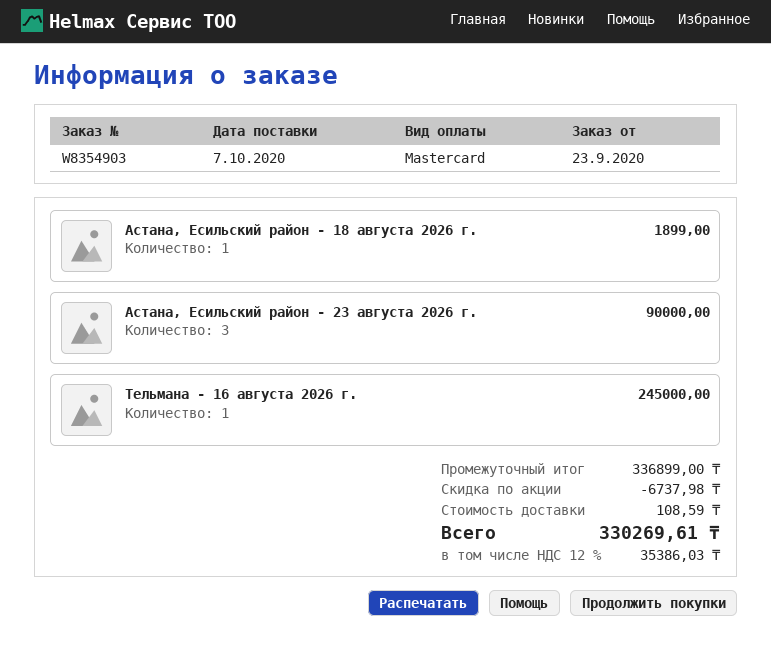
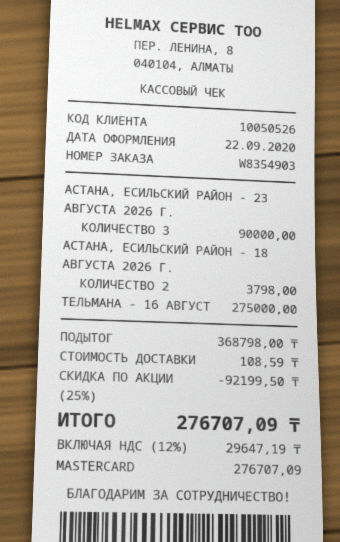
order date: 2020-09-23 -> 2020-09-22
Астана, Есильский район - 18 августа 2026 г.: 1 for 1899.00 -> 2 for 3798.00
Тельмана - 16 августа 2026 г.: 1 for 245000.00 -> 1 for 275000.00
subtotal: 336899.00 -> 368798.00
discount: 6737.98 -> 92199.50
tax: 12% = 35386.03 -> 12% = 29647.19
total: 330269.61 -> 276707.09

